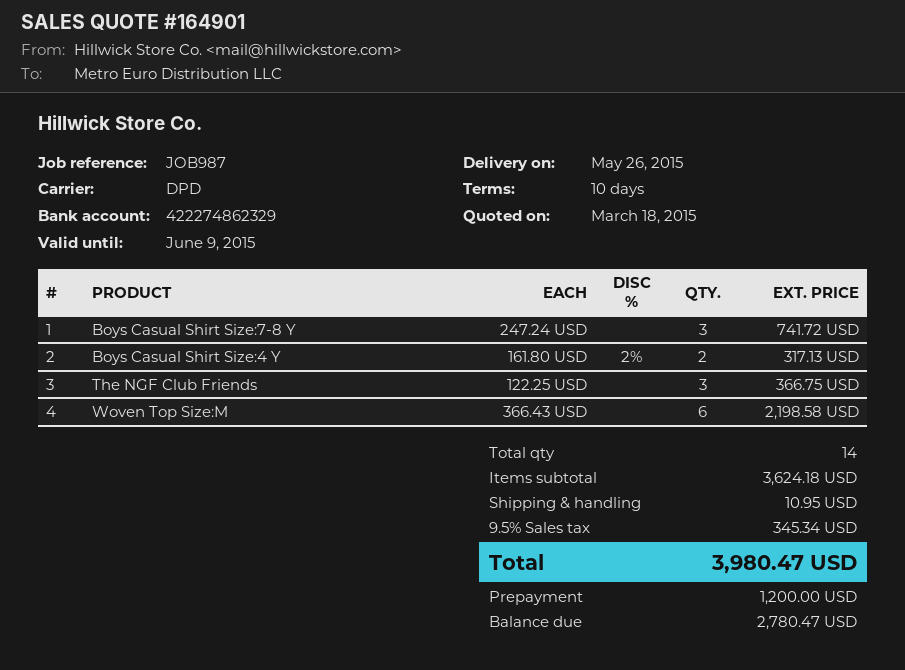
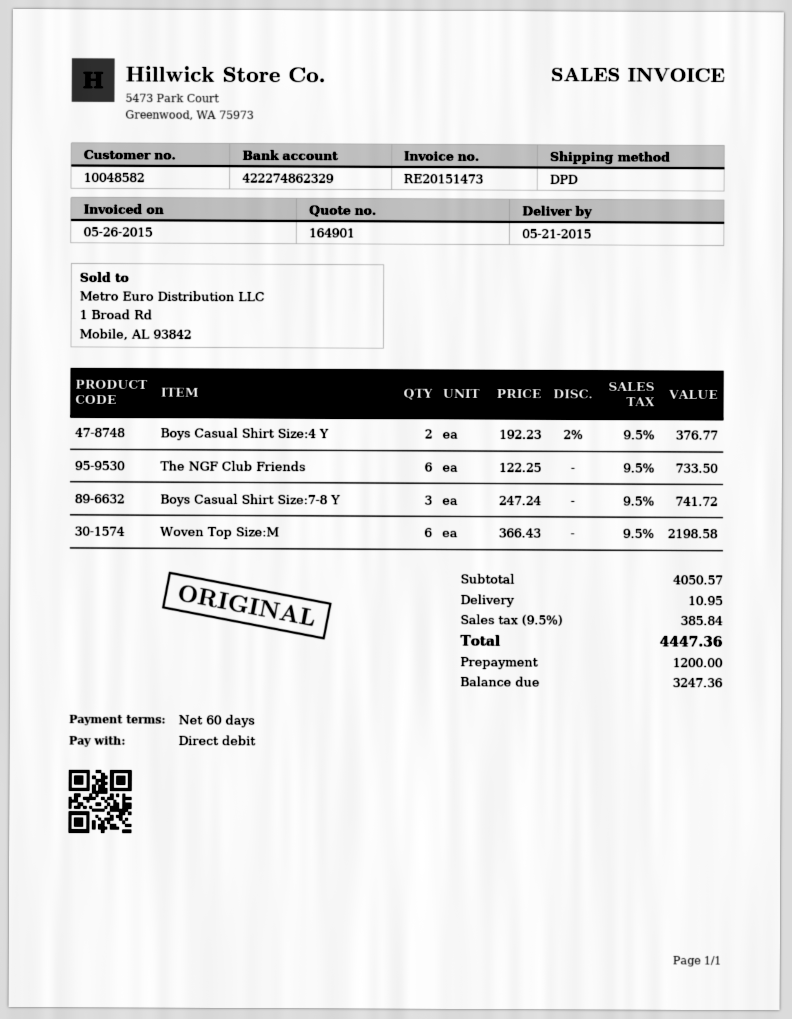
delivery date: 2015-05-26 -> 2015-05-21
payment terms: 10 days -> 60 days
Boys Casual Shirt Size:4 Y: 2 x 161.80 - 2% = 317.13 -> 2 x 192.23 - 2% = 376.77
The NGF Club Friends: 3 x 122.25 = 366.75 -> 6 x 122.25 = 733.50
subtotal: 3624.18 -> 4050.57
tax: 9.5% = 345.34 -> 9.5% = 385.84
total: 3980.47 -> 4447.36
balance: 2780.47 -> 3247.36

